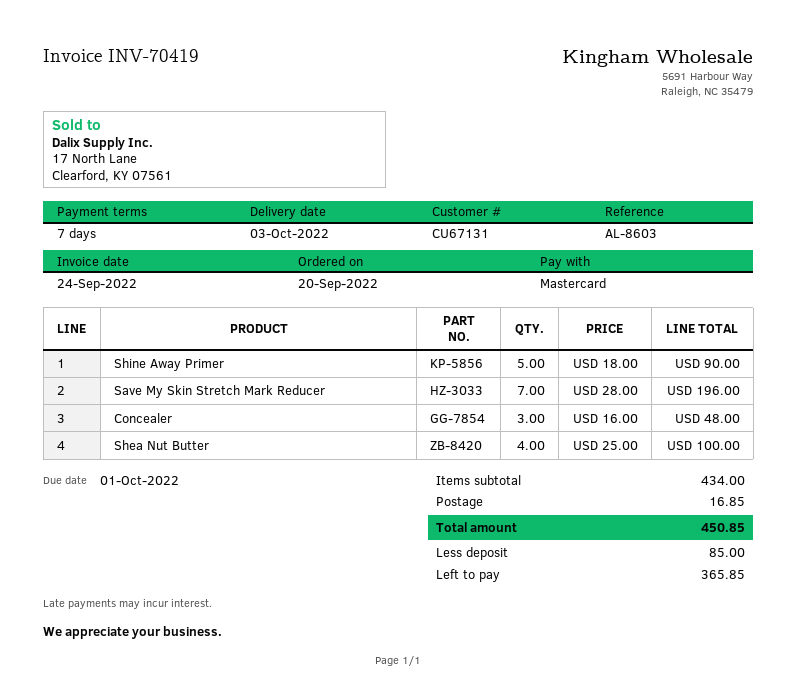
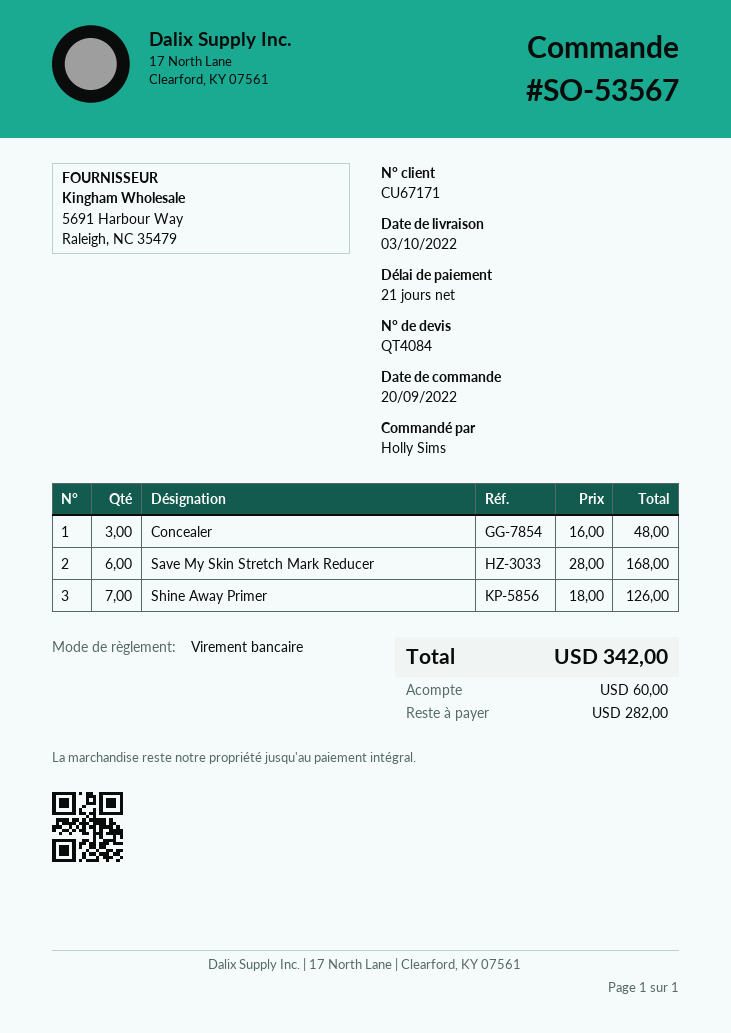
payment terms: 7 days -> 21 days
customer number: CU67131 -> CU67171
payment method: Mastercard -> bank transfer
Shine Away Primer: 5 x 18.00 = 90.00 -> 7 x 18.00 = 126.00
Save My Skin Stretch Mark Reducer: 7 x 28.00 = 196.00 -> 6 x 28.00 = 168.00
Shea Nut Butter: 4 x 25.00 = 100.00 -> none
shipping: 16.85 -> none
total: 450.85 -> 342.00
deposit: 85.00 -> 60.00
balance: 365.85 -> 282.00

